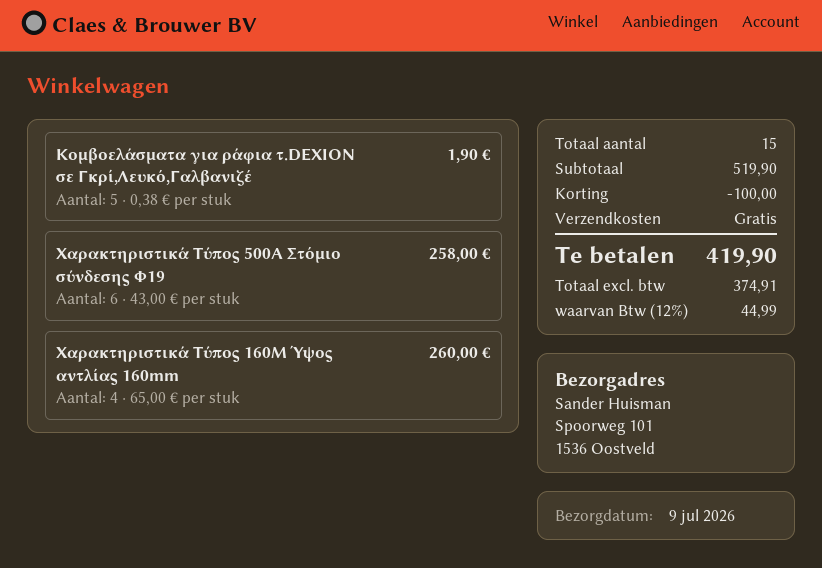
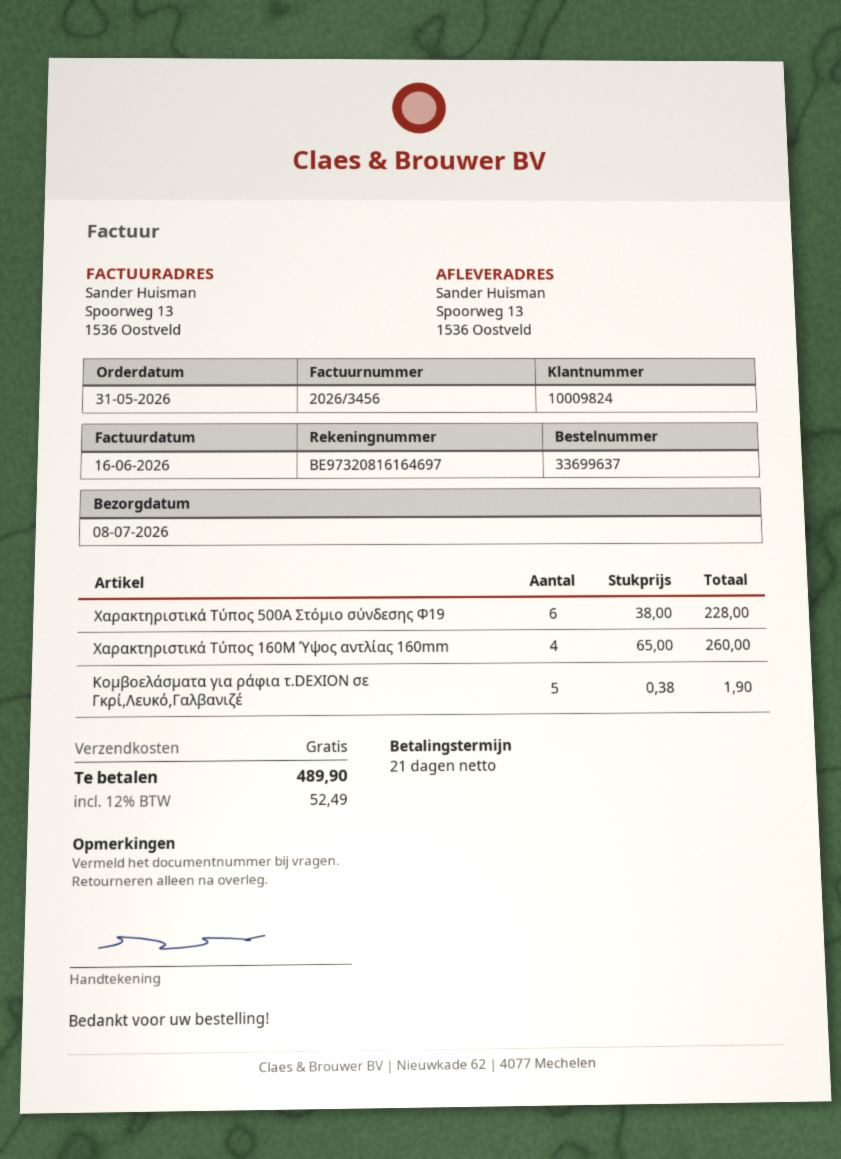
delivery date: 2026-07-09 -> 2026-07-08
ship to: Spoorweg 101, 1536 Oostveld -> Spoorweg 13, 1536 Oostveld
Χαρακτηριστικά Τύπος 500A Στόμιο σύνδεσης Φ19: 6 x 43.00 = 258.00 -> 6 x 38.00 = 228.00
discount: 100.00 -> none
tax: 12% = 44.99 -> 12% = 52.49
total: 419.90 -> 489.90

